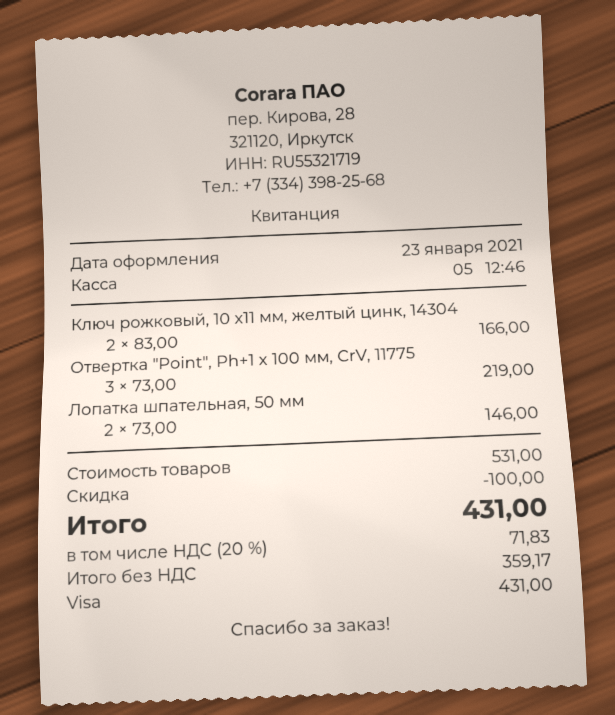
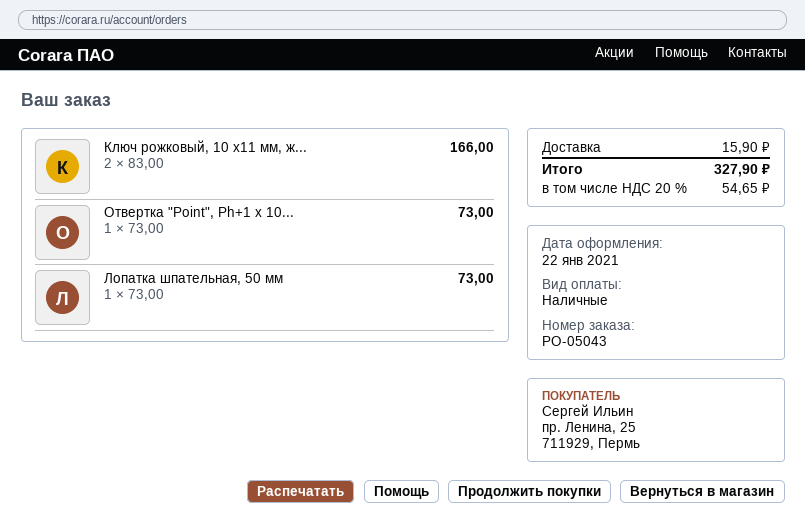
order date: 2021-01-23 -> 2021-01-22
payment method: Visa -> cash
Отвертка "Point", Ph+1 х 100 мм, CrV, 11775: 3 x 73.00 = 219.00 -> 1 x 73.00 = 73.00
Лопатка шпательная, 50 мм: 2 x 73.00 = 146.00 -> 1 x 73.00 = 73.00
discount: 100.00 -> none
shipping: none -> 15.90
tax: 20% = 71.83 -> 20% = 54.65
total: 431.00 -> 327.90

